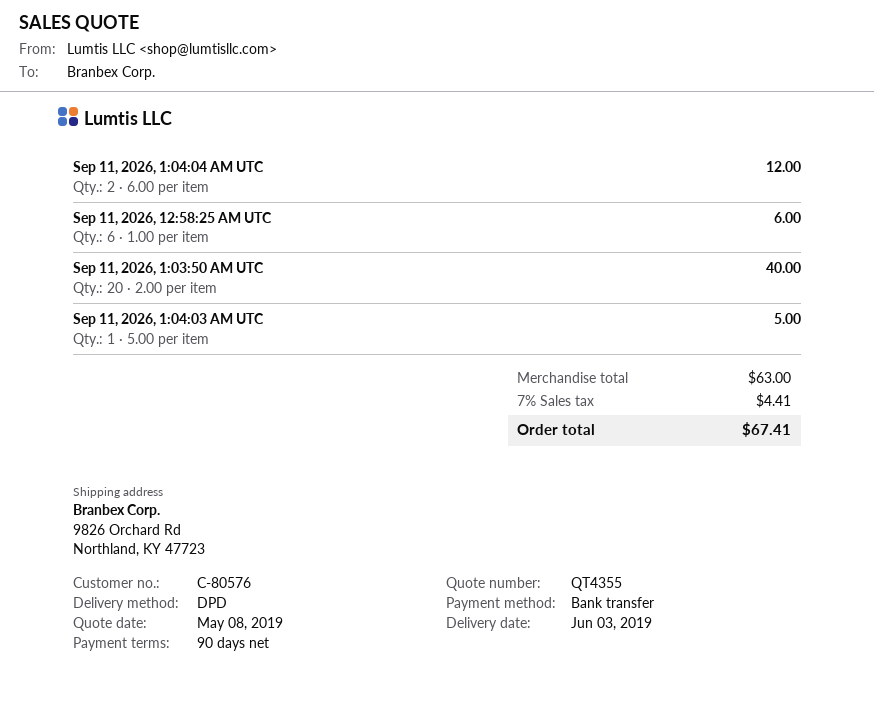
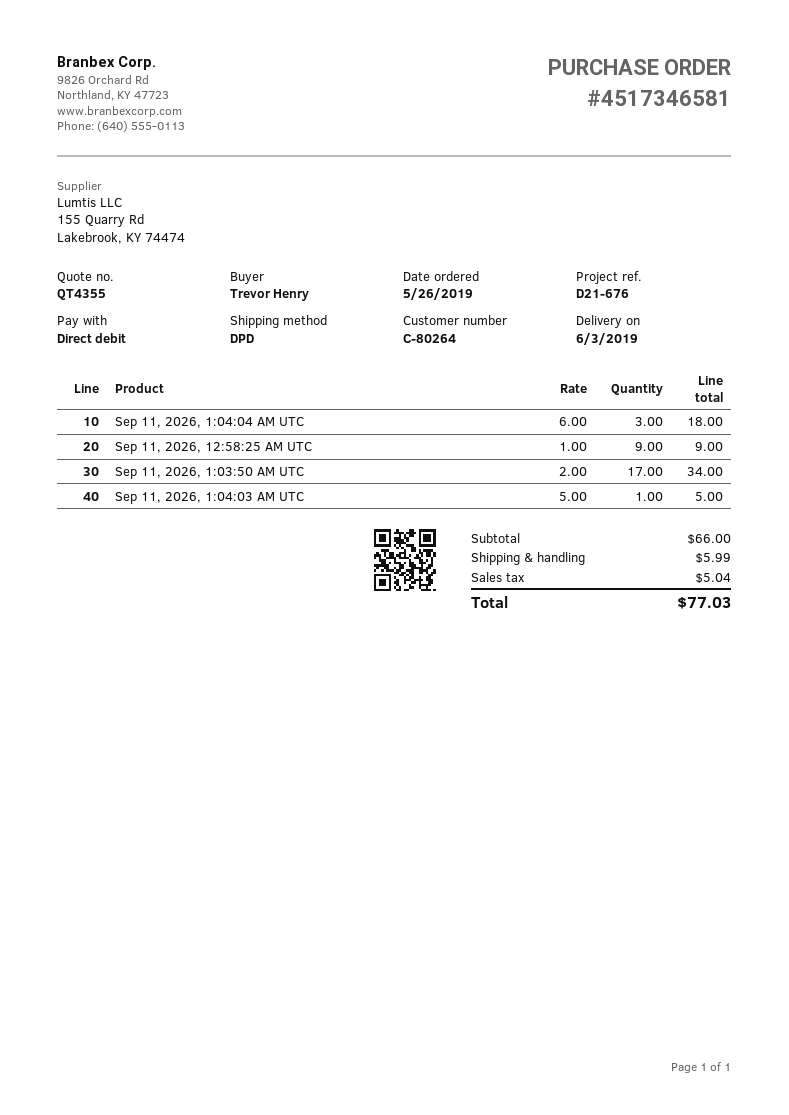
customer number: C-80576 -> C-80264
payment method: bank transfer -> direct debit
Sep 11, 2026, 1:04:04 AM UTC: 2 x 6.00 = 12.00 -> 3 x 6.00 = 18.00
Sep 11, 2026, 12:58:25 AM UTC: 6 x 1.00 = 6.00 -> 9 x 1.00 = 9.00
Sep 11, 2026, 1:03:50 AM UTC: 20 x 2.00 = 40.00 -> 17 x 2.00 = 34.00
subtotal: 63.00 -> 66.00
shipping: none -> 5.99
tax: 4.41 -> 5.04
total: 67.41 -> 77.03

